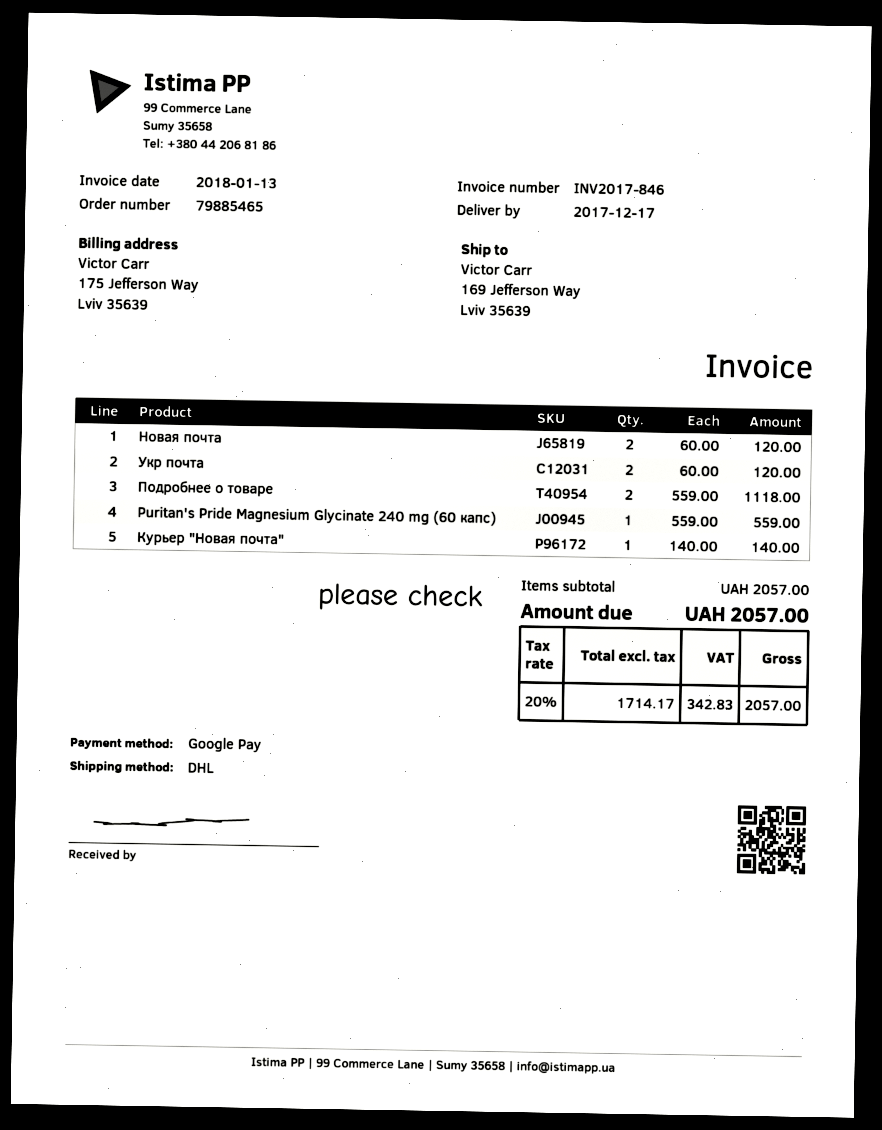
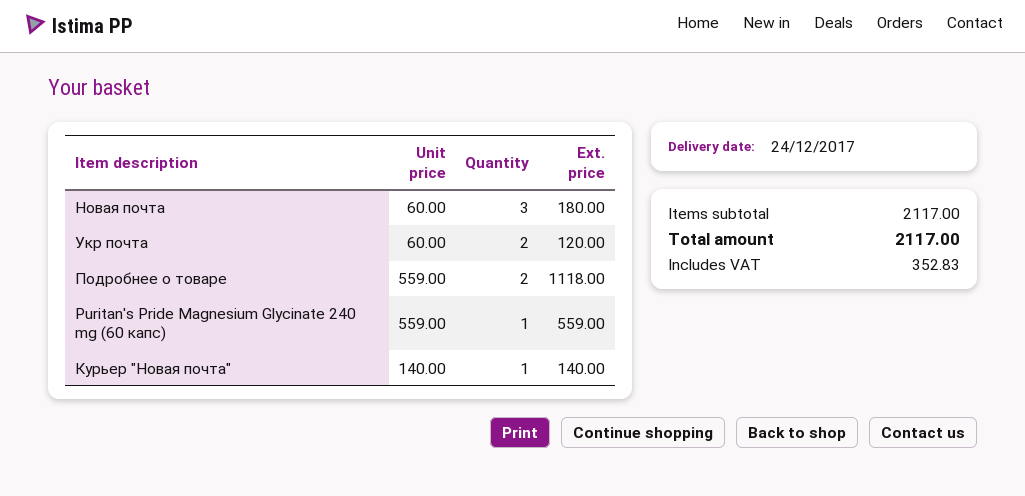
delivery date: 2017-12-17 -> 2017-12-24
Новая почта: 2 x 60.00 = 120.00 -> 3 x 60.00 = 180.00
subtotal: 2057.00 -> 2117.00
tax: 342.83 -> 352.83
total: 2057.00 -> 2117.00

